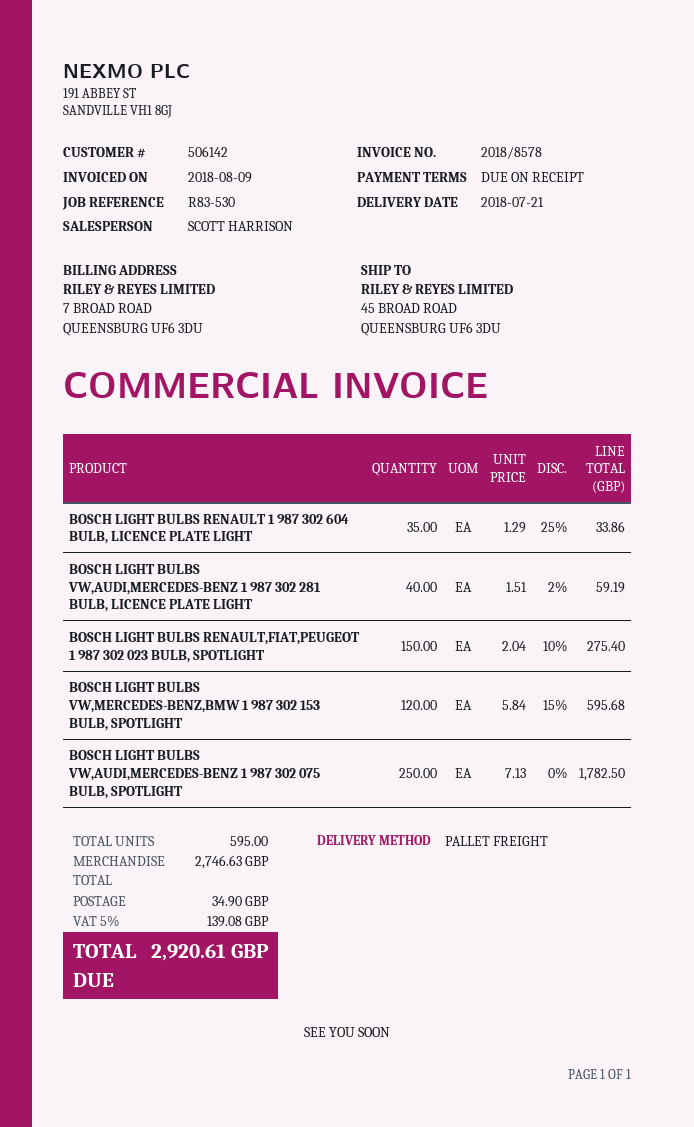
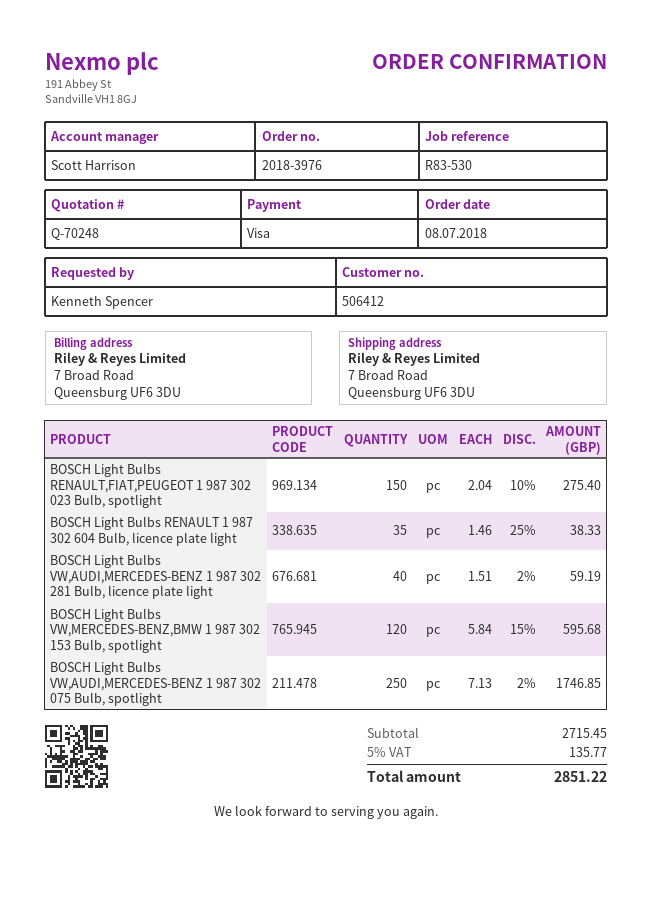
customer number: 506142 -> 506412
ship to: 45 BROAD ROAD, QUEENSBURG UF6 3DU -> 7 Broad Road, Queensburg UF6 3DU
BOSCH LIGHT BULBS RENAULT 1 987 302 604 BULB, LICENCE PLATE LIGHT: 35 x 1.29 - 25% = 33.86 -> 35 x 1.46 - 25% = 38.33
BOSCH LIGHT BULBS VW,AUDI,MERCEDES-BENZ 1 987 302 075 BULB, SPOTLIGHT: 250 x 7.13 = 1782.50 -> 250 x 7.13 - 2% = 1746.85
subtotal: 2746.63 -> 2715.45
shipping: 34.90 -> none
tax: 5% = 139.08 -> 5% = 135.77
total: 2920.61 -> 2851.22

